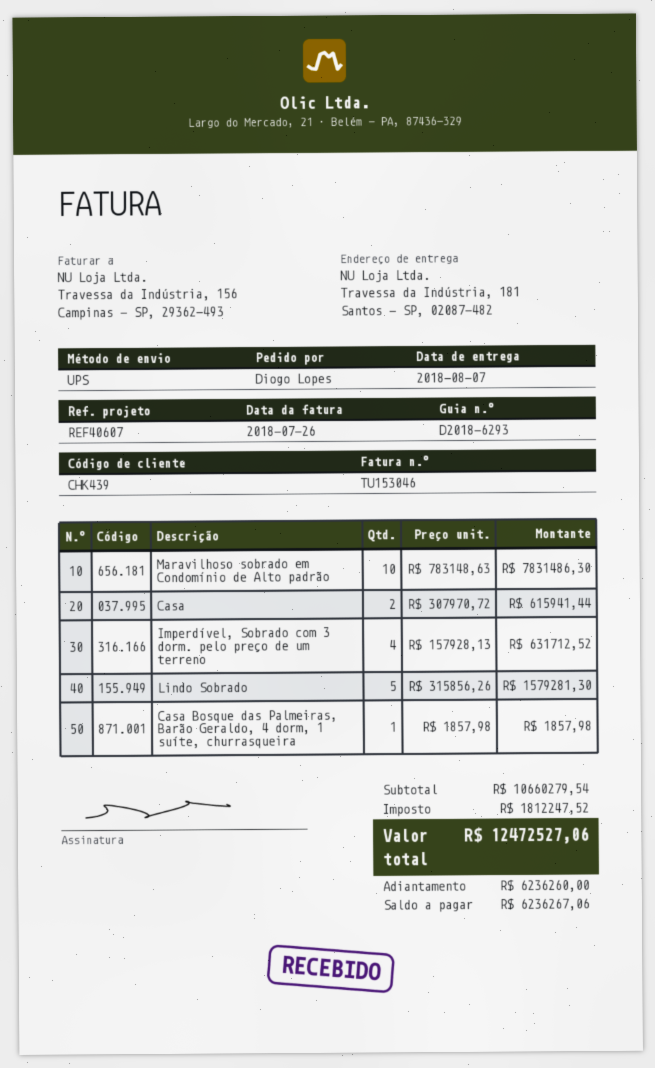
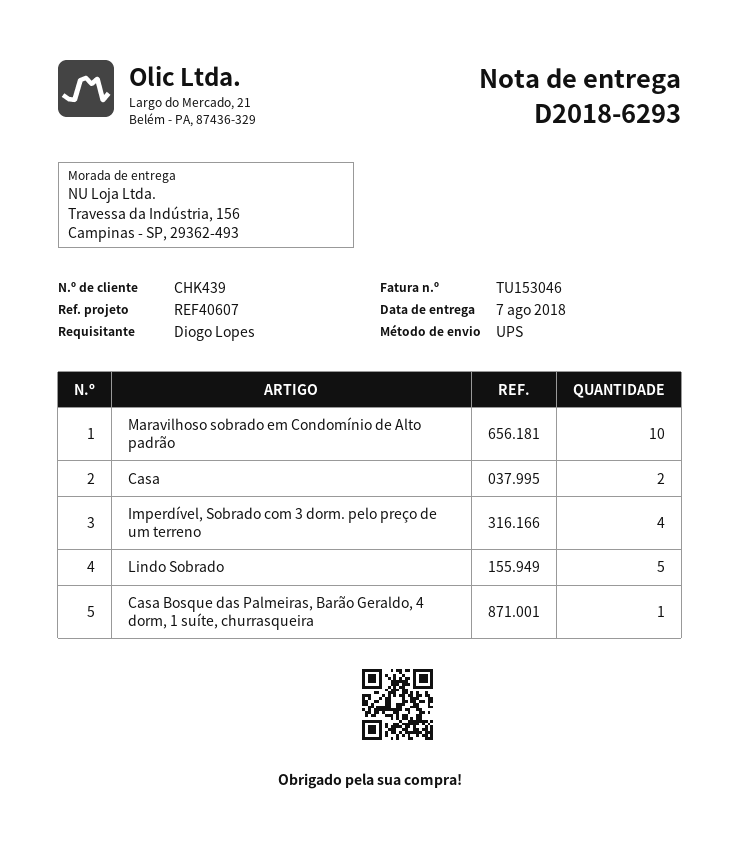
ship to: Travessa da Indústria, 181, Santos - SP, 02087-482 -> Travessa da Indústria, 156, Campinas - SP, 29362-493

